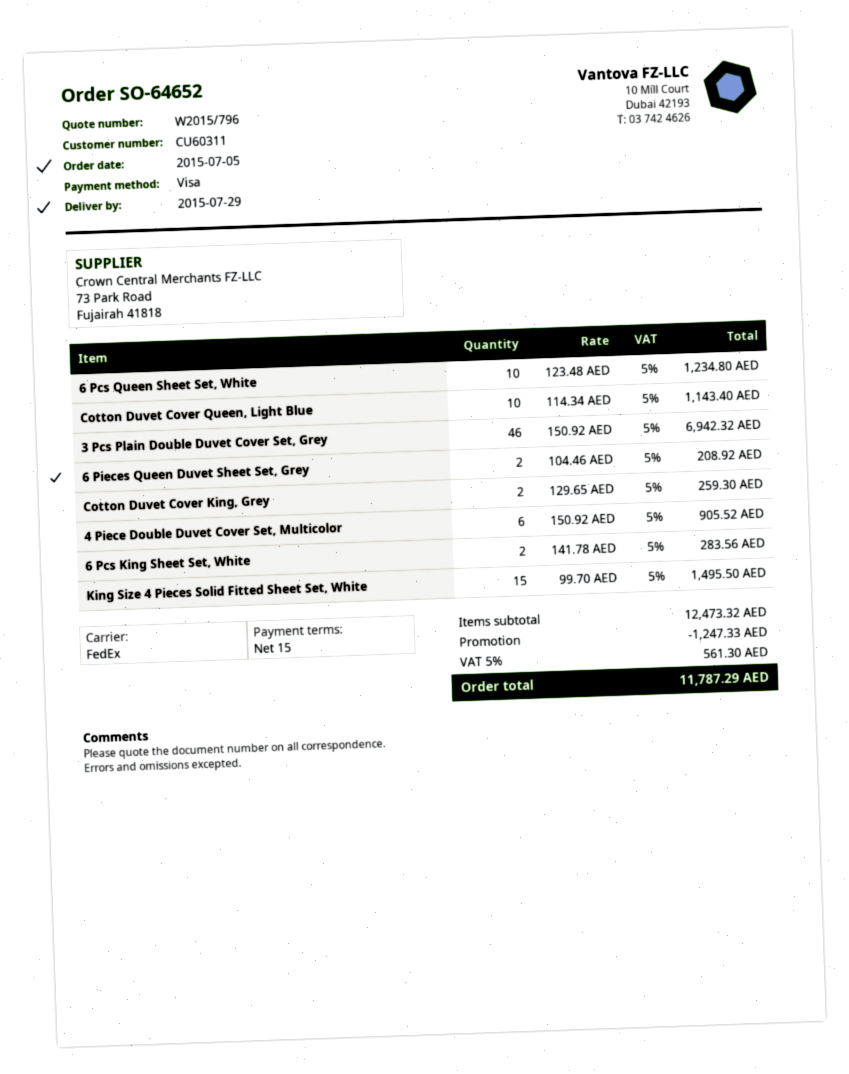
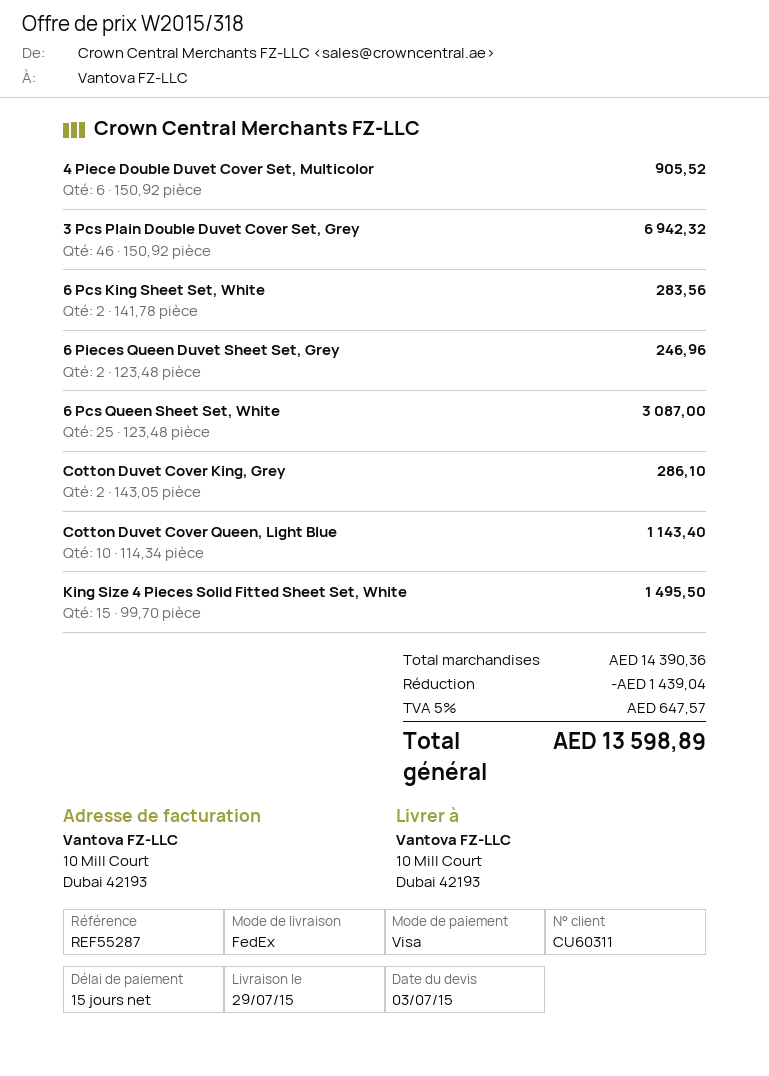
quote number: W2015/796 -> W2015/318
6 Pcs Queen Sheet Set, White: 10 x 123.48 = 1234.80 -> 25 x 123.48 = 3087.00
6 Pieces Queen Duvet Sheet Set, Grey: 2 x 104.46 = 208.92 -> 2 x 123.48 = 246.96
Cotton Duvet Cover King, Grey: 2 x 129.65 = 259.30 -> 2 x 143.05 = 286.10
subtotal: 12473.32 -> 14390.36
discount: 1247.33 -> 1439.04
tax: 5% = 561.30 -> 5% = 647.57
total: 11787.29 -> 13598.89

